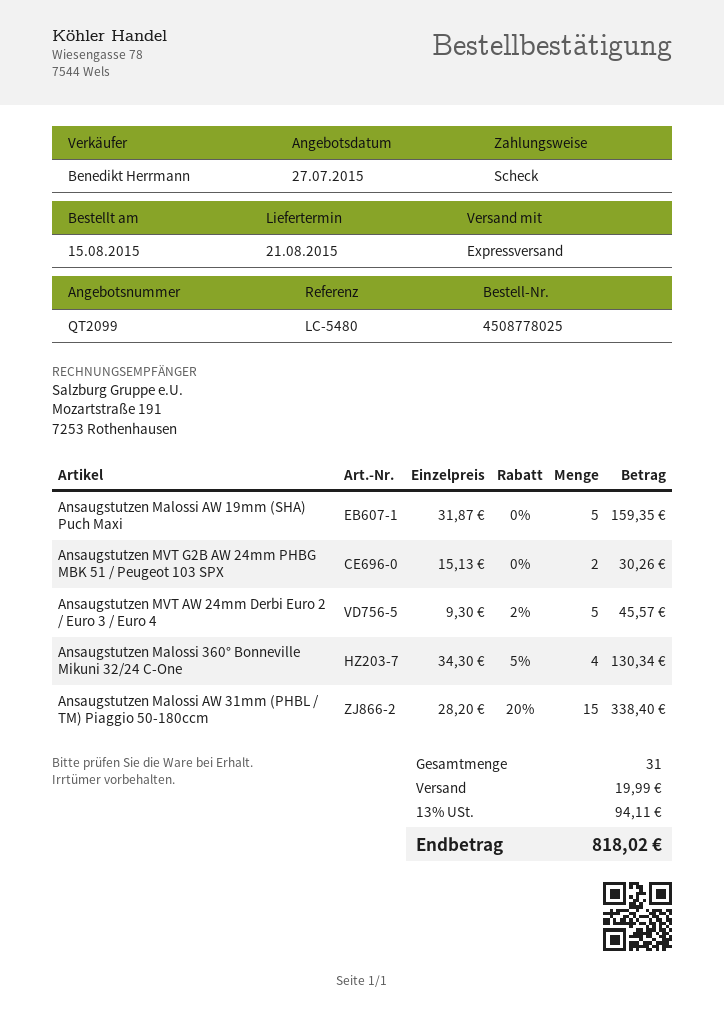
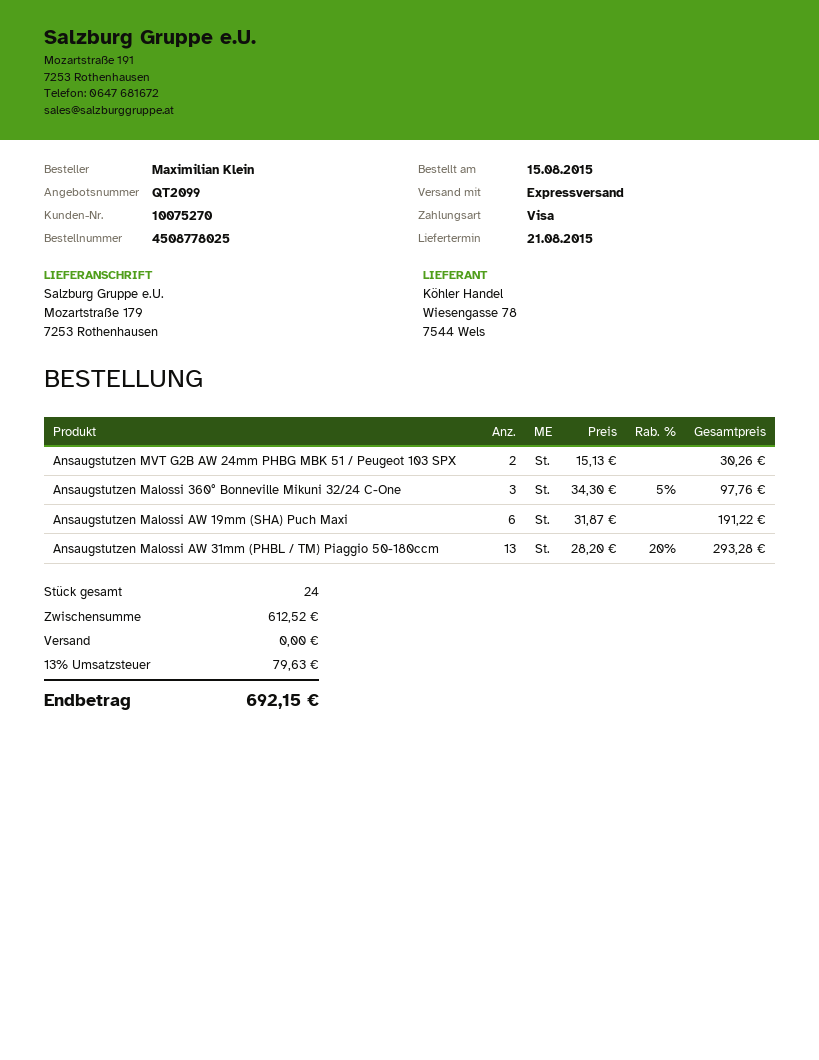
payment method: cheque -> Visa
Ansaugstutzen Malossi AW 19mm (SHA) Puch Maxi: 5 x 31.87 = 159.35 -> 6 x 31.87 = 191.22
Ansaugstutzen MVT AW 24mm Derbi Euro 2 / Euro 3 / Euro 4: 5 x 9.30 - 2% = 45.57 -> none
Ansaugstutzen Malossi 360° Bonneville Mikuni 32/24 C-One: 4 x 34.30 - 5% = 130.34 -> 3 x 34.30 - 5% = 97.76
Ansaugstutzen Malossi AW 31mm (PHBL / TM) Piaggio 50-180ccm: 15 x 28.20 - 20% = 338.40 -> 13 x 28.20 - 20% = 293.28
total quantity: 31 -> 24
shipping: 19.99 -> 0.00
tax: 13% = 94.11 -> 13% = 79.63
total: 818.02 -> 692.15

